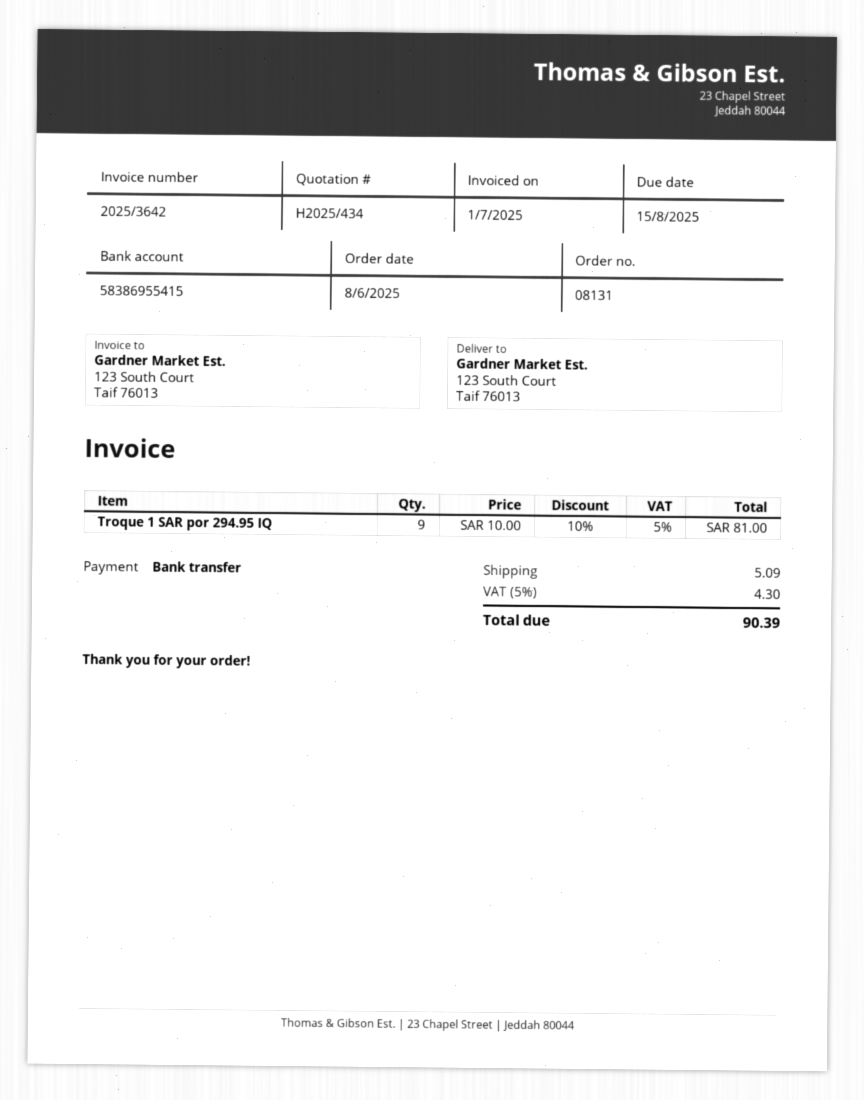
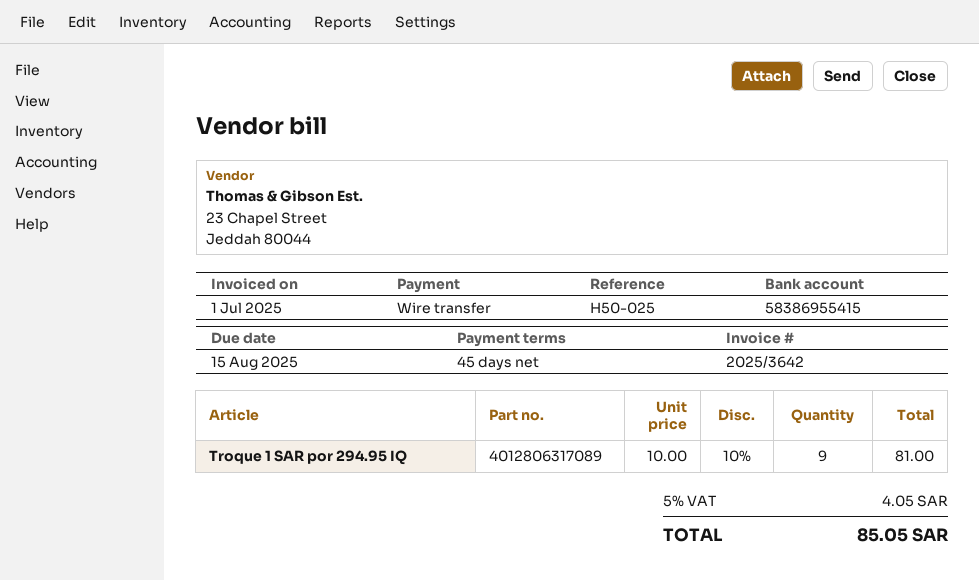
shipping: 5.09 -> none
tax: 5% = 4.30 -> 5% = 4.05
total: 90.39 -> 85.05

